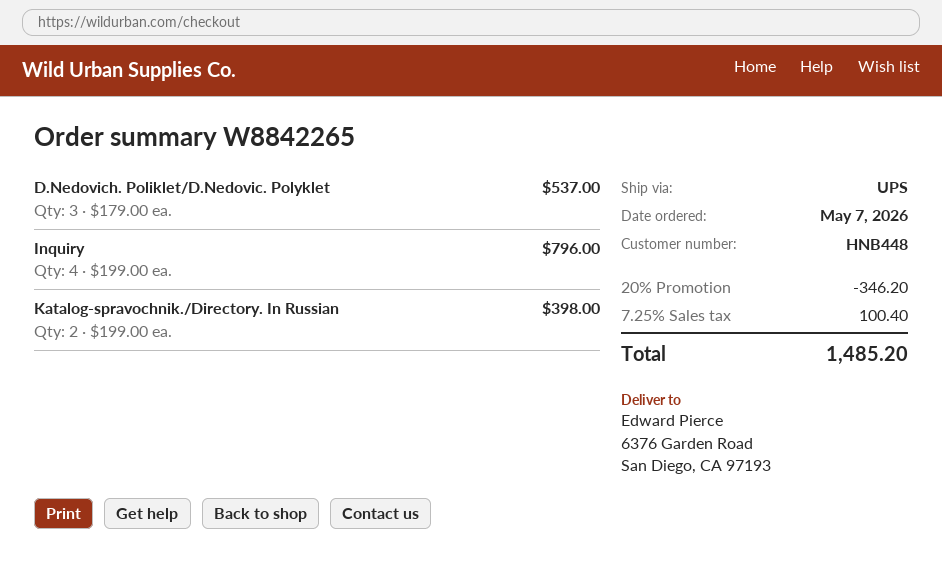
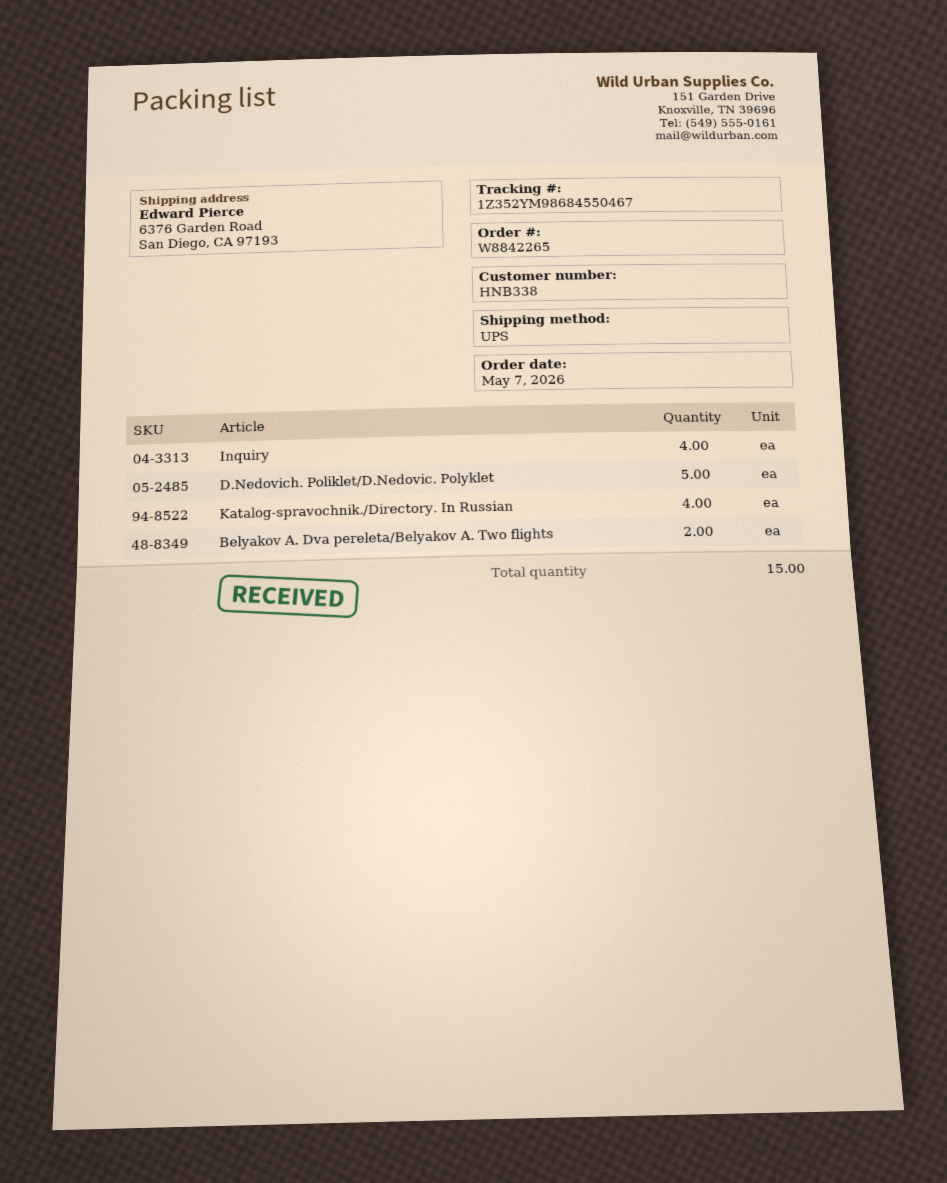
customer number: HNB448 -> HNB338
D.Nedovich. Poliklet/D.Nedovic. Polyklet: 3 -> 5
Katalog-spravochnik./Directory. In Russian: 2 -> 4
Belyakov A. Dva pereleta/Belyakov A. Two flights: none -> 2

